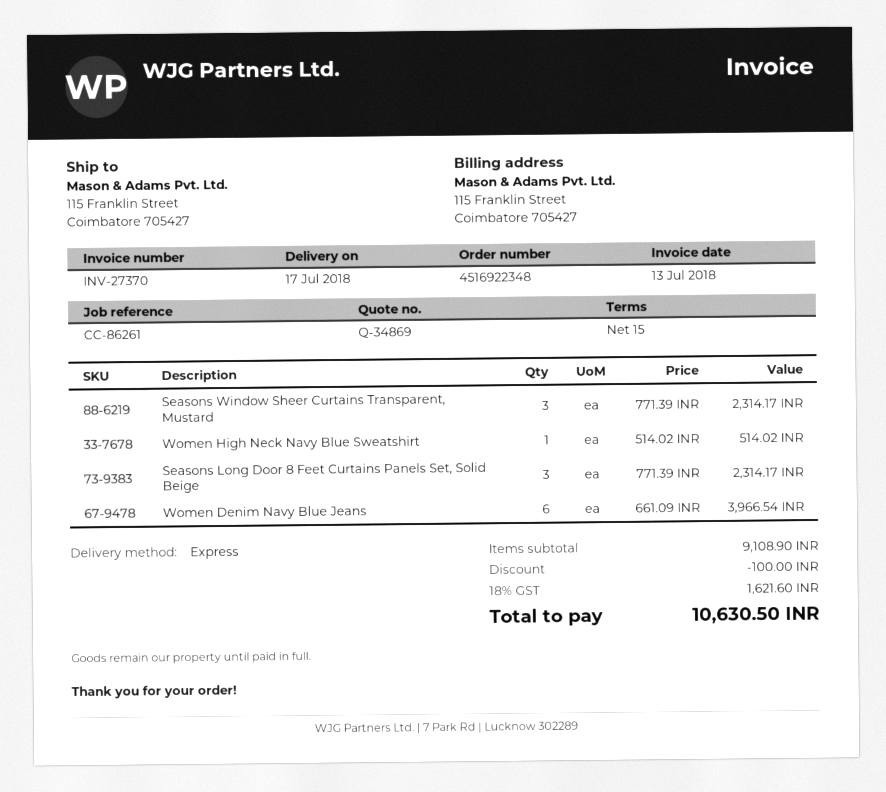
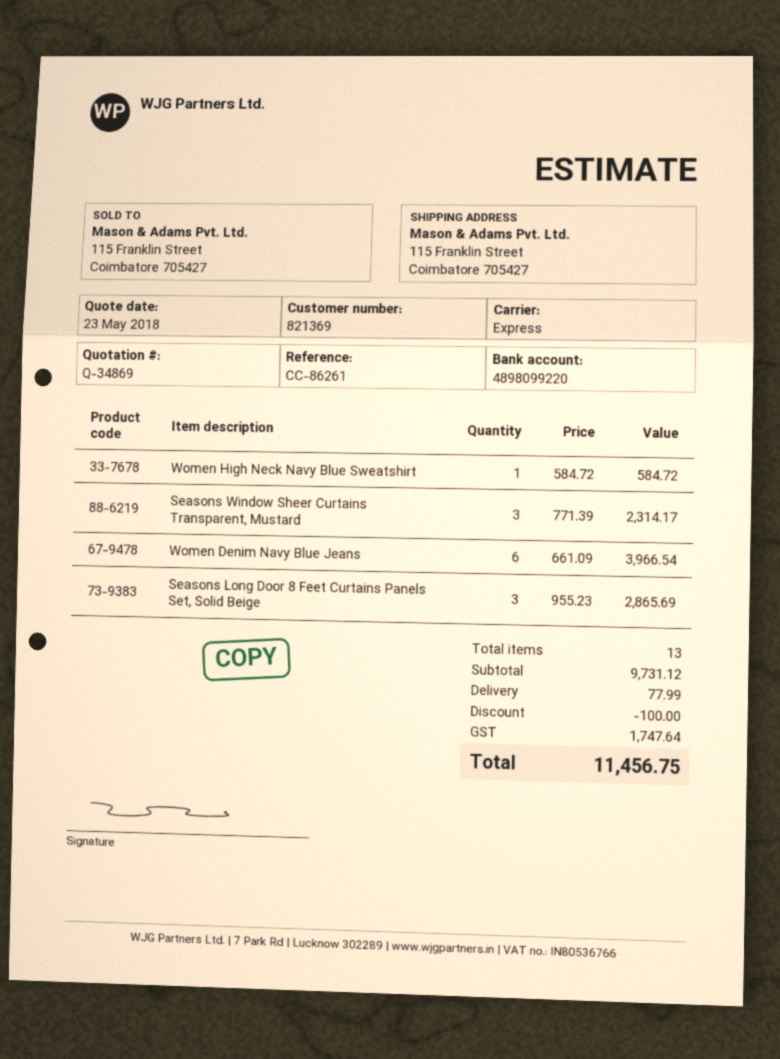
Women High Neck Navy Blue Sweatshirt: 1 x 514.02 = 514.02 -> 1 x 584.72 = 584.72
Seasons Long Door 8 Feet Curtains Panels Set, Solid Beige: 3 x 771.39 = 2314.17 -> 3 x 955.23 = 2865.69
subtotal: 9108.90 -> 9731.12
shipping: none -> 77.99
tax: 1621.60 -> 1747.64
total: 10630.50 -> 11456.75

